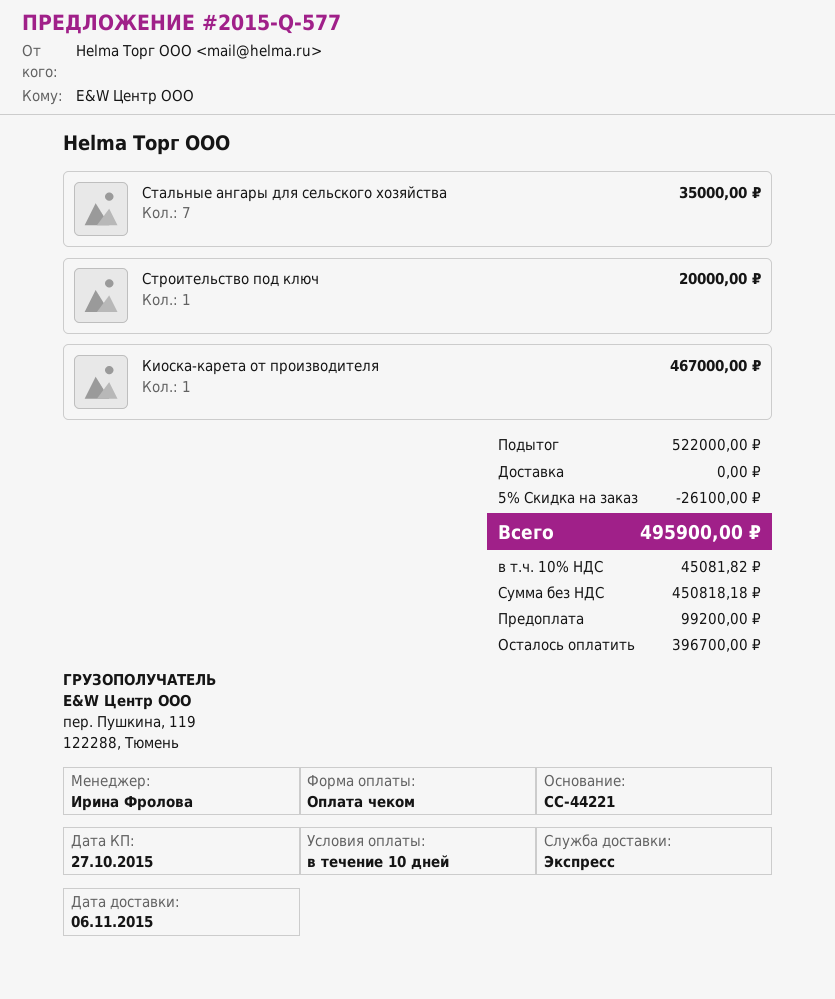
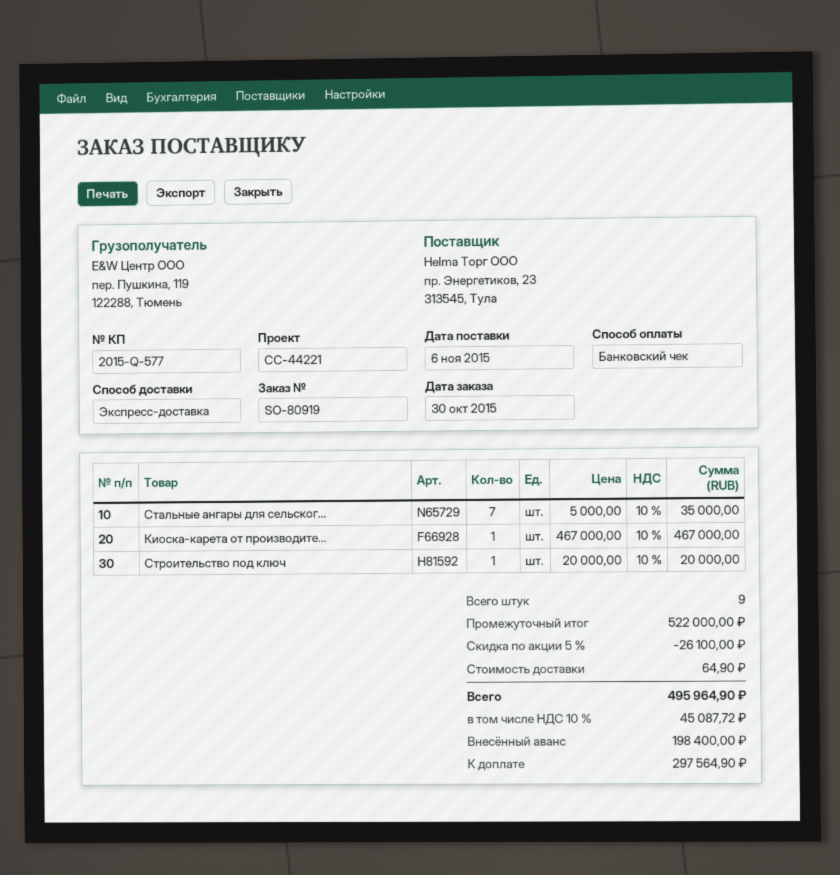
shipping: 0.00 -> 64.90
tax: 10% = 45081.82 -> 10% = 45087.72
total: 495900.00 -> 495964.90
deposit: 99200.00 -> 198400.00
balance: 396700.00 -> 297564.90

